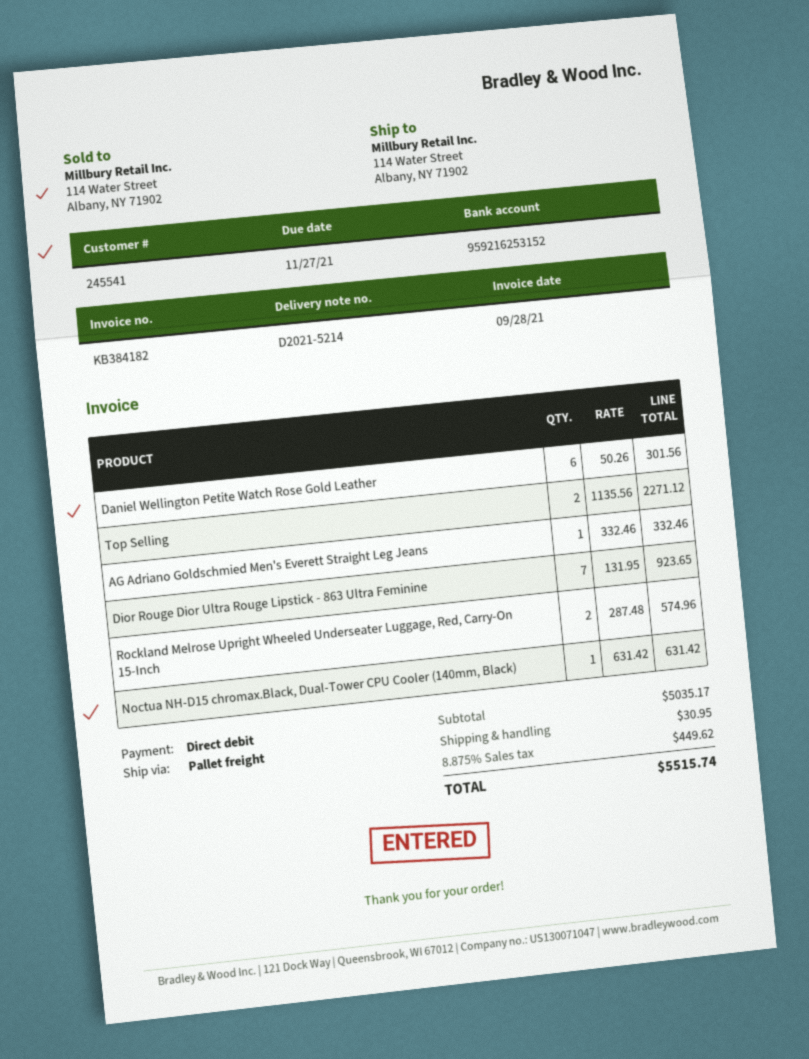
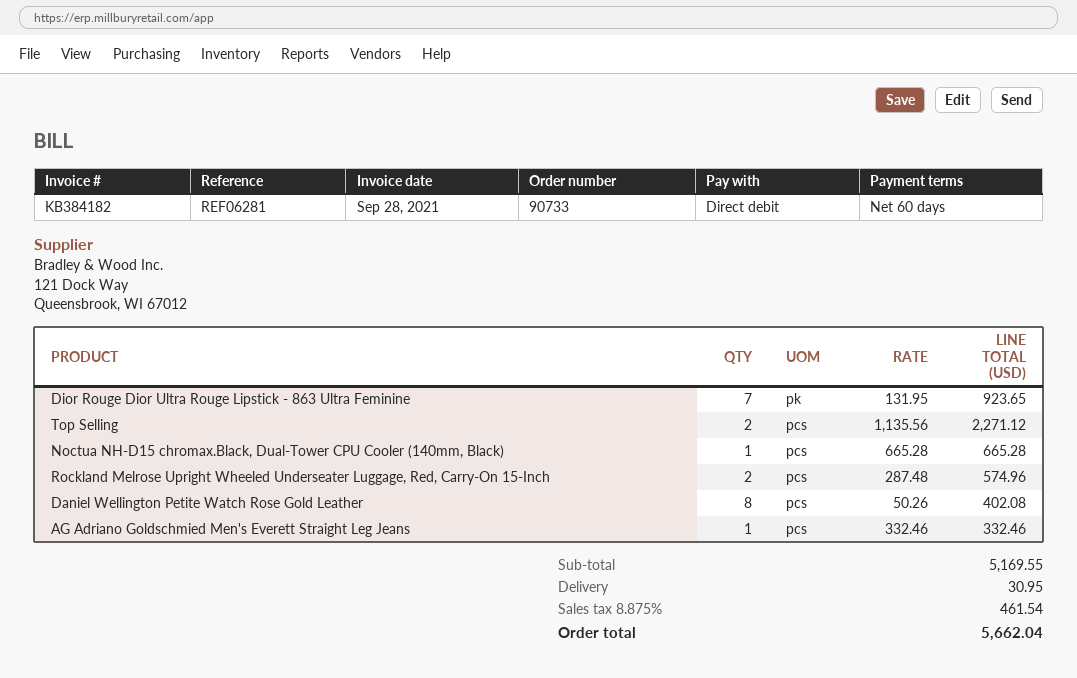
Daniel Wellington Petite Watch Rose Gold Leather: 6 x 50.26 = 301.56 -> 8 x 50.26 = 402.08
Noctua NH-D15 chromax.Black, Dual-Tower CPU Cooler (140mm, Black): 1 x 631.42 = 631.42 -> 1 x 665.28 = 665.28
subtotal: 5035.17 -> 5169.55
tax: 8.875% = 449.62 -> 8.875% = 461.54
total: 5515.74 -> 5662.04

